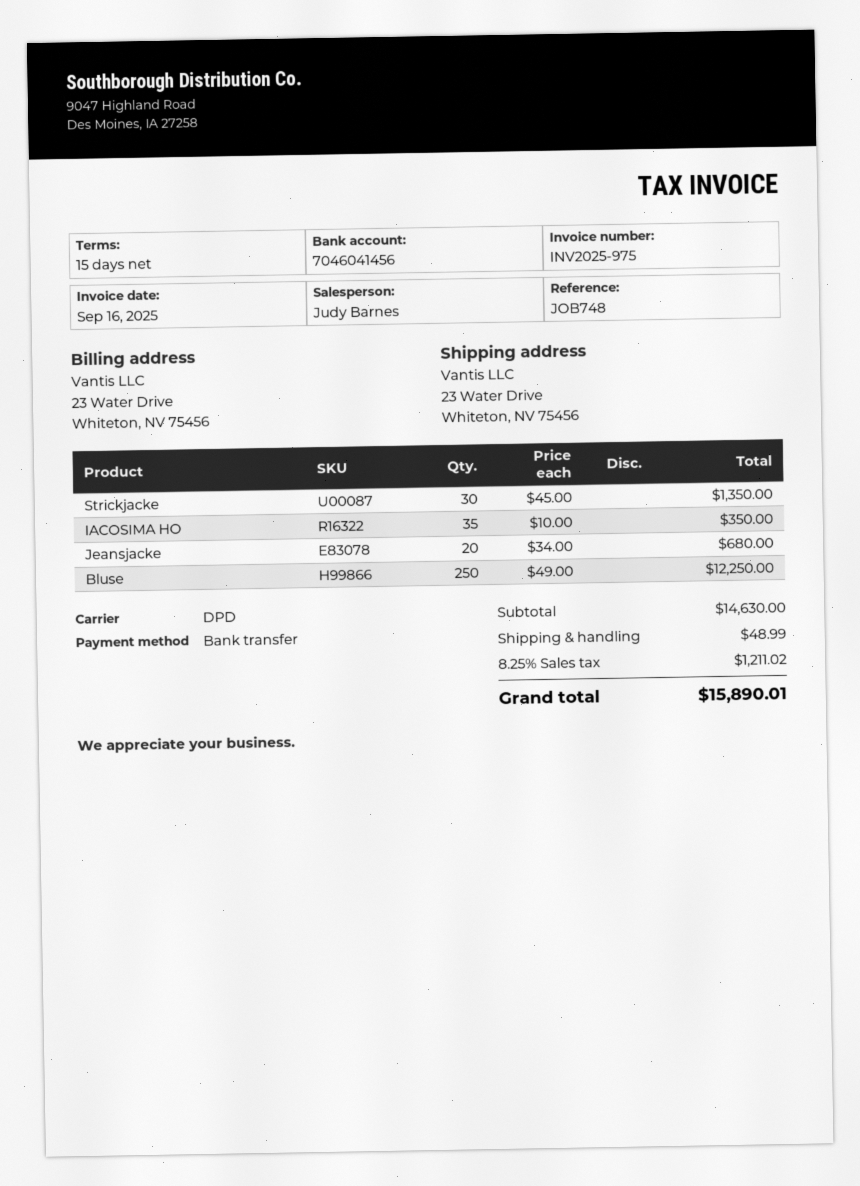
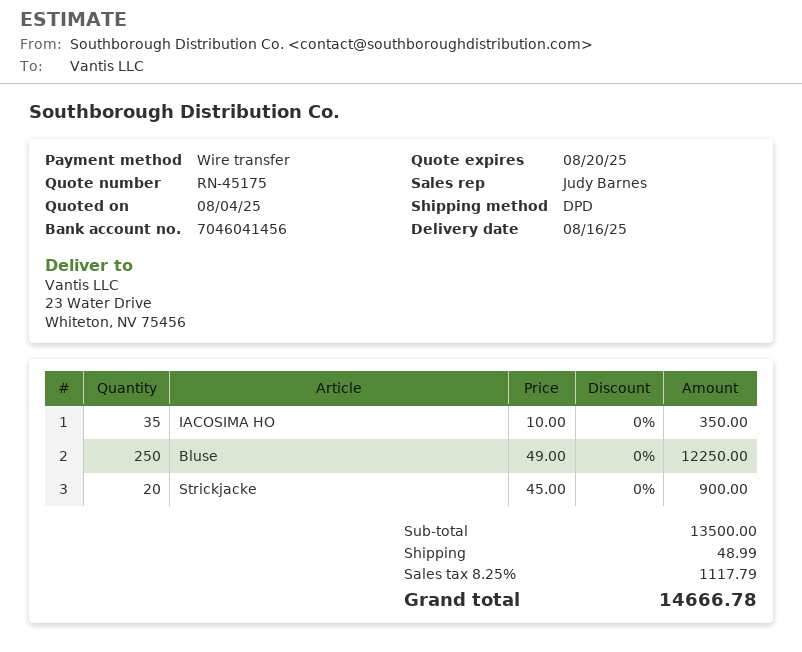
Strickjacke: 30 x 45.00 = 1350.00 -> 20 x 45.00 = 900.00
Jeansjacke: 20 x 34.00 = 680.00 -> none
subtotal: 14630.00 -> 13500.00
tax: 8.25% = 1211.02 -> 8.25% = 1117.79
total: 15890.01 -> 14666.78

